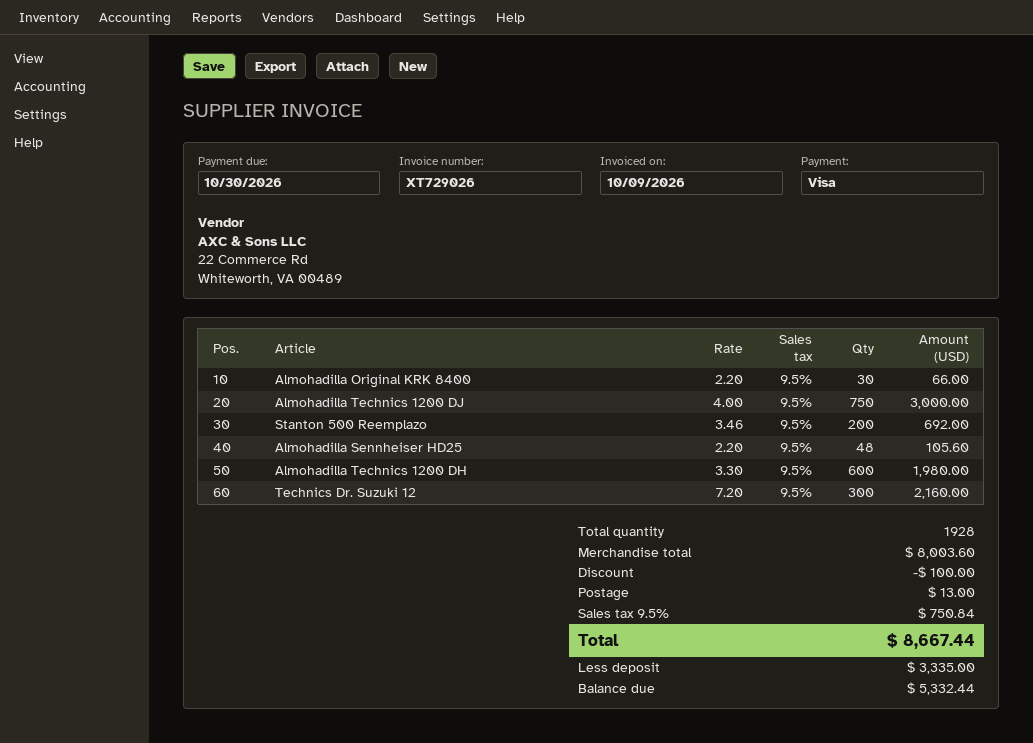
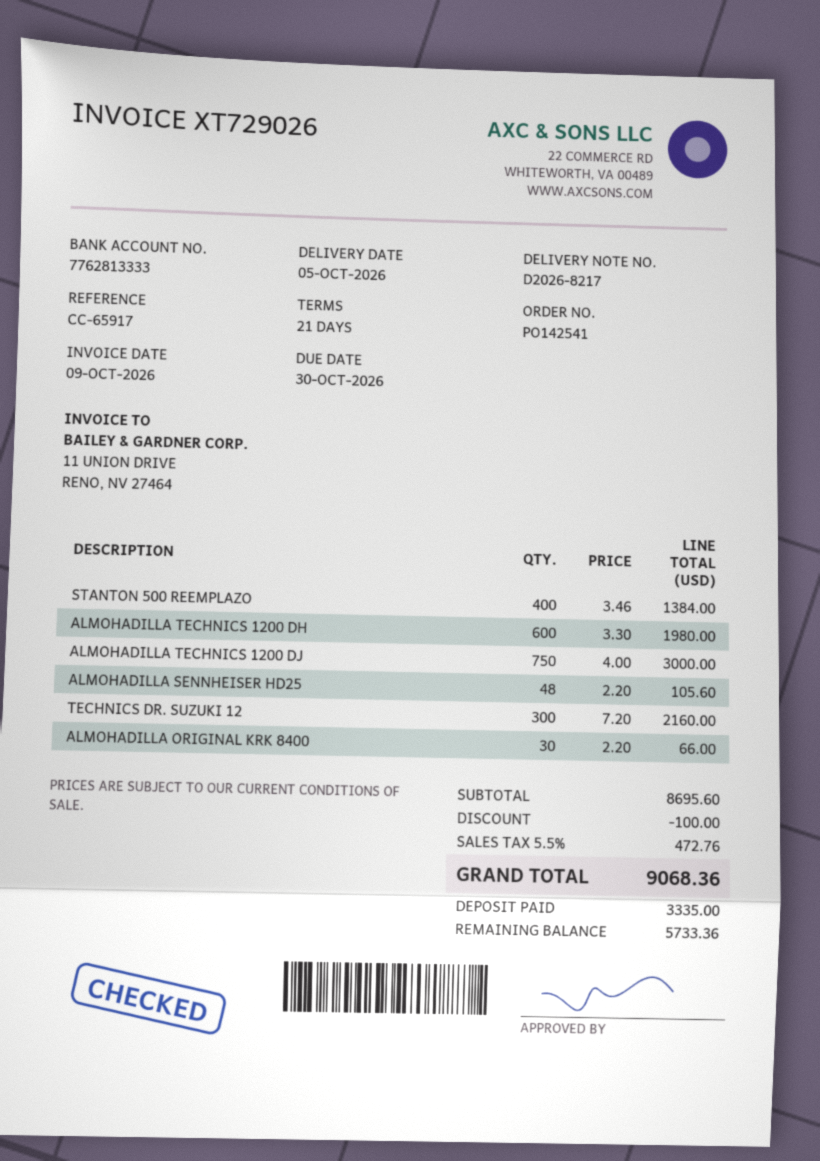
Stanton 500 Reemplazo: 200 x 3.46 = 692.00 -> 400 x 3.46 = 1384.00
subtotal: 8003.60 -> 8695.60
shipping: 13.00 -> none
tax: 9.5% = 750.84 -> 5.5% = 472.76
total: 8667.44 -> 9068.36
balance: 5332.44 -> 5733.36

